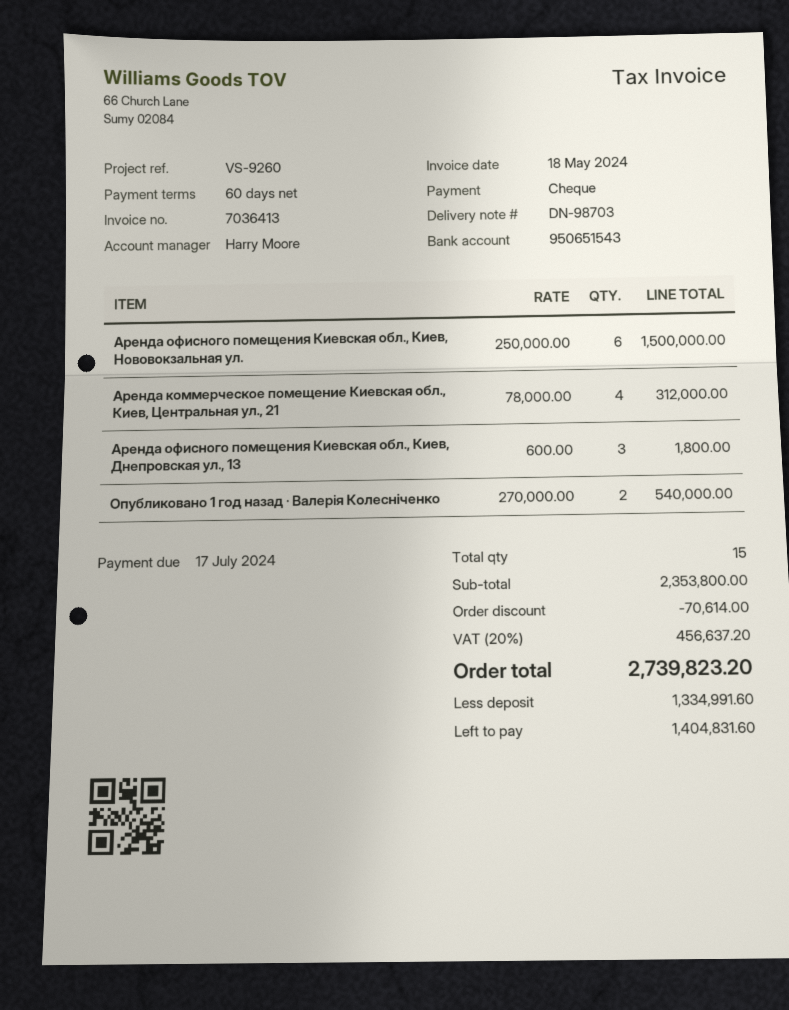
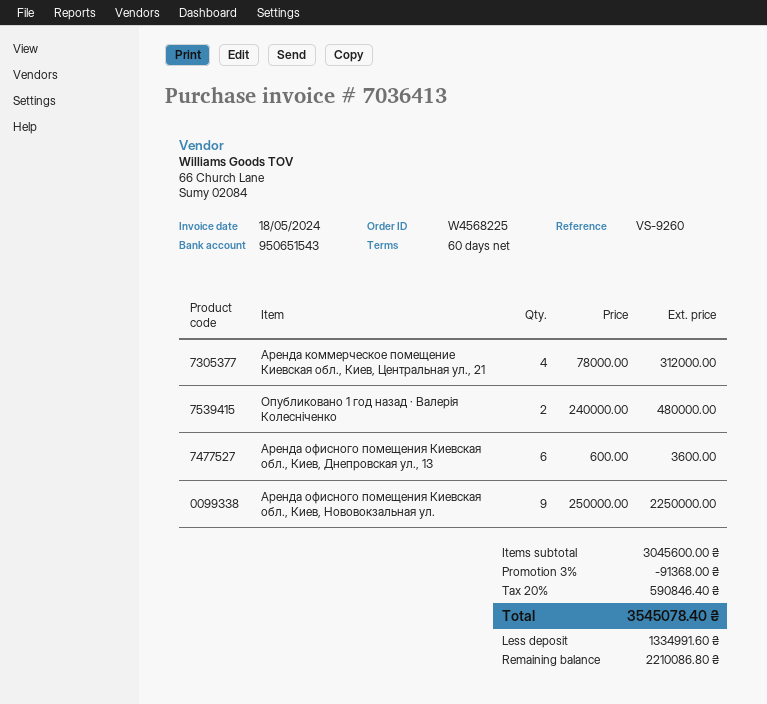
Аренда офисного помещения Киевская обл., Киев, Нововокзальная ул.: 6 x 250000.00 = 1500000.00 -> 9 x 250000.00 = 2250000.00
Аренда офисного помещения Киевская обл., Киев, Днепровская ул., 13: 3 x 600.00 = 1800.00 -> 6 x 600.00 = 3600.00
Опубликовано 1 год назад · Валерія Колесніченко: 2 x 270000.00 = 540000.00 -> 2 x 240000.00 = 480000.00
subtotal: 2353800.00 -> 3045600.00
discount: 70614.00 -> 91368.00
tax: 20% = 456637.20 -> 20% = 590846.40
total: 2739823.20 -> 3545078.40
balance: 1404831.60 -> 2210086.80

